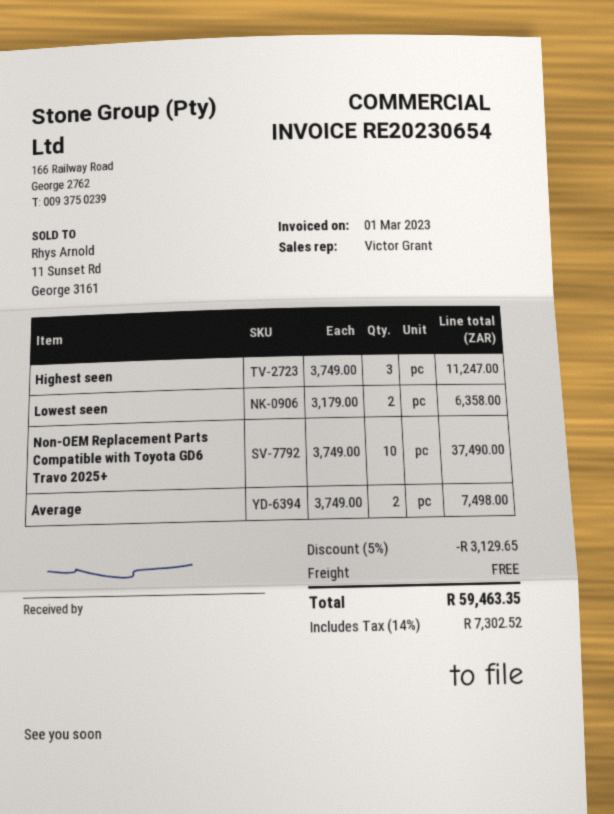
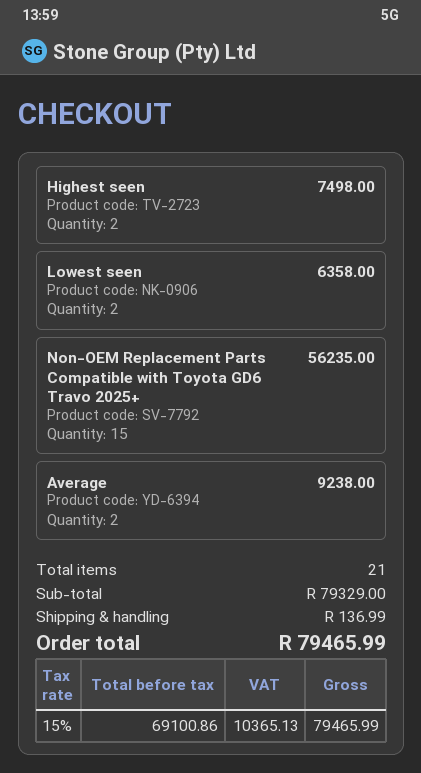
Highest seen: 3 for 11247.00 -> 2 for 7498.00
Non-OEM Replacement Parts Compatible with Toyota GD6 Travo 2025+: 10 for 37490.00 -> 15 for 56235.00
Average: 2 for 7498.00 -> 2 for 9238.00
discount: 5% = 3129.65 -> none
shipping: 0.00 -> 136.99
tax: 14% = 7302.52 -> 15% = 10365.13
total: 59463.35 -> 79465.99

